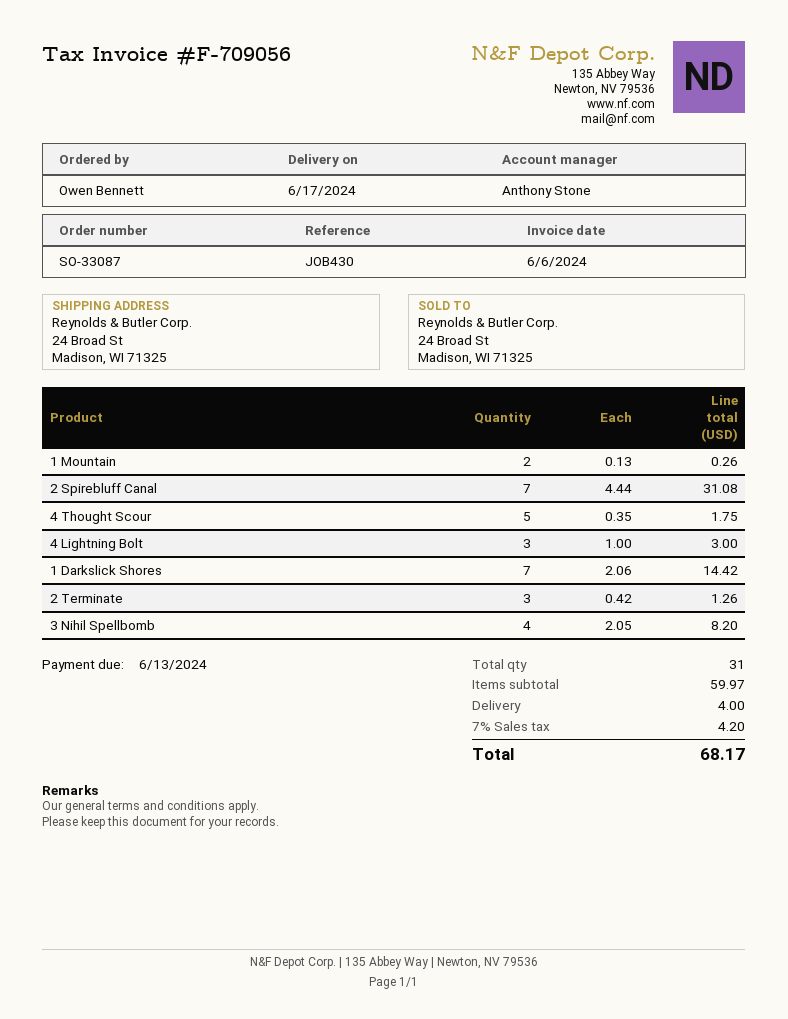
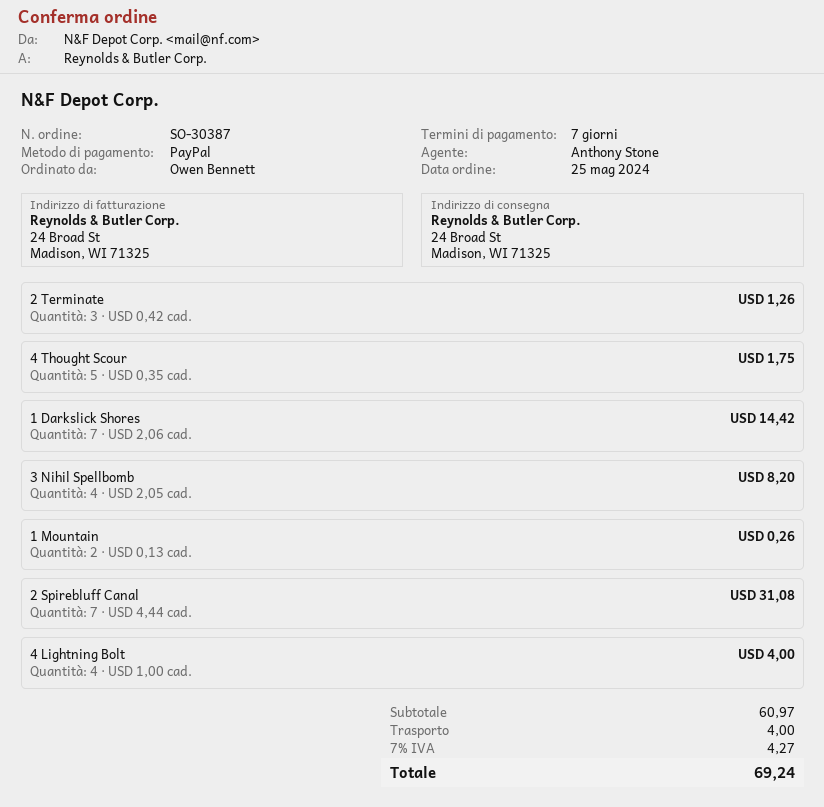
order number: SO-33087 -> SO-30387
4 Lightning Bolt: 3 x 1.00 = 3.00 -> 4 x 1.00 = 4.00
subtotal: 59.97 -> 60.97
tax: 7% = 4.20 -> 7% = 4.27
total: 68.17 -> 69.24

